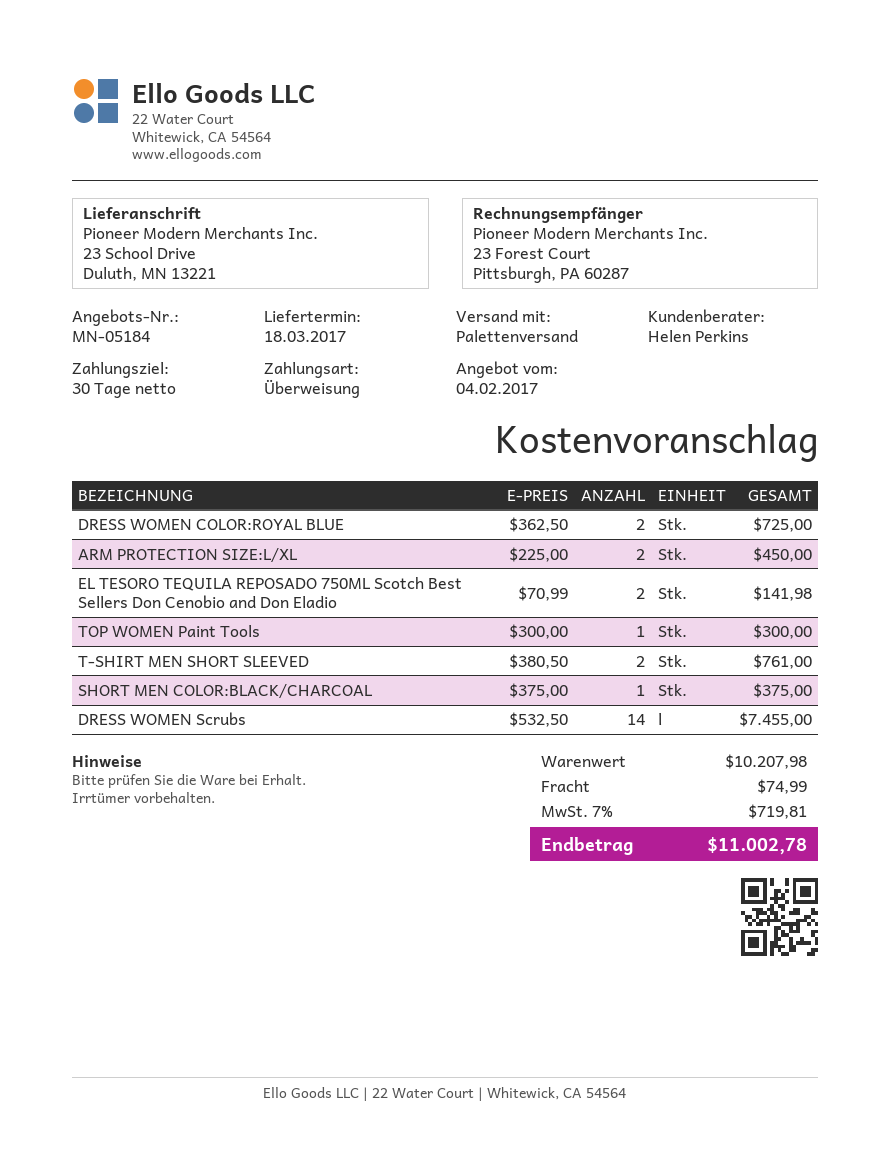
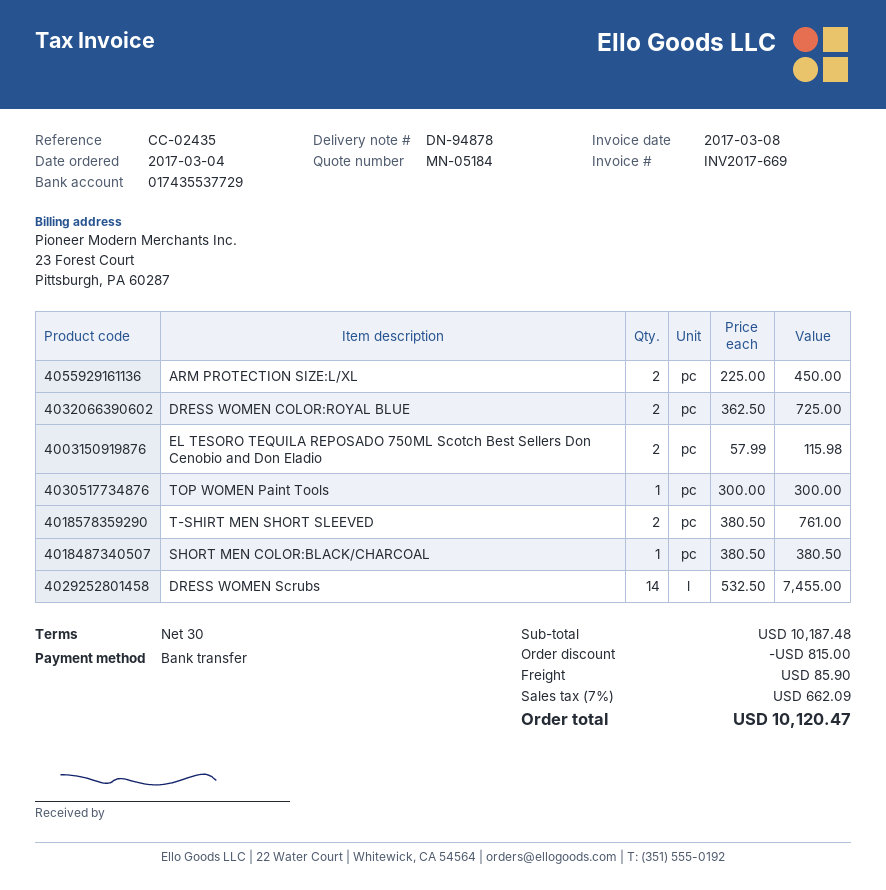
EL TESORO TEQUILA REPOSADO 750ML Scotch Best Sellers Don Cenobio and Don Eladio: 2 x 70.99 = 141.98 -> 2 x 57.99 = 115.98
SHORT MEN COLOR:BLACK/CHARCOAL: 1 x 375.00 = 375.00 -> 1 x 380.50 = 380.50
subtotal: 10207.98 -> 10187.48
discount: none -> 815.00
shipping: 74.99 -> 85.90
tax: 7% = 719.81 -> 7% = 662.09
total: 11002.78 -> 10120.47

